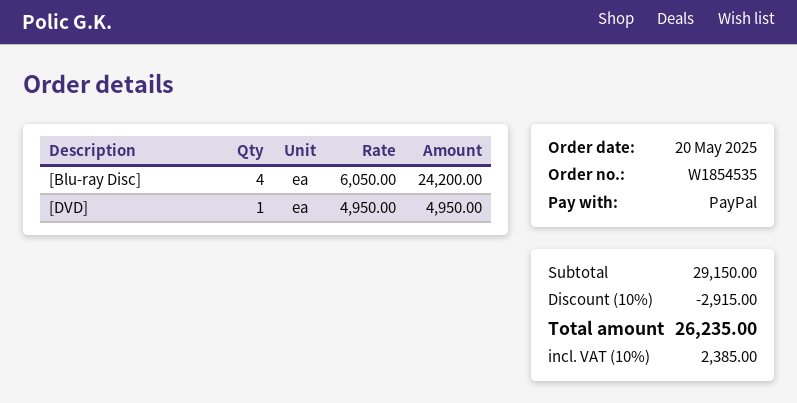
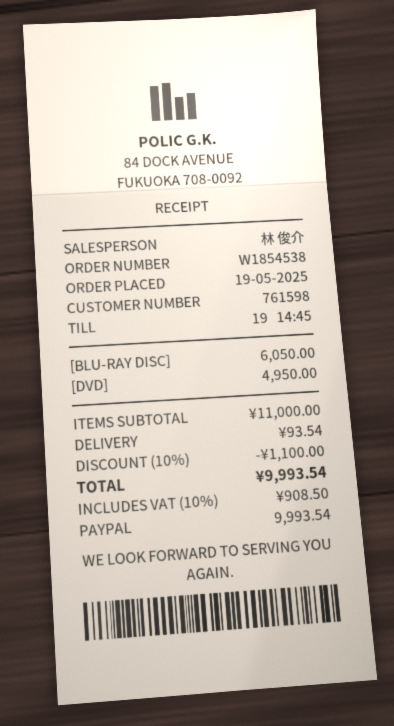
order number: W1854535 -> W1854538
order date: 2025-05-20 -> 2025-05-19
[Blu-ray Disc]: 4 x 6050.00 = 24200.00 -> 1 x 6050.00 = 6050.00
subtotal: 29150.00 -> 11000.00
discount: 10% = 2915.00 -> 10% = 1100.00
shipping: none -> 93.54
tax: 10% = 2385.00 -> 10% = 908.50
total: 26235.00 -> 9993.54

